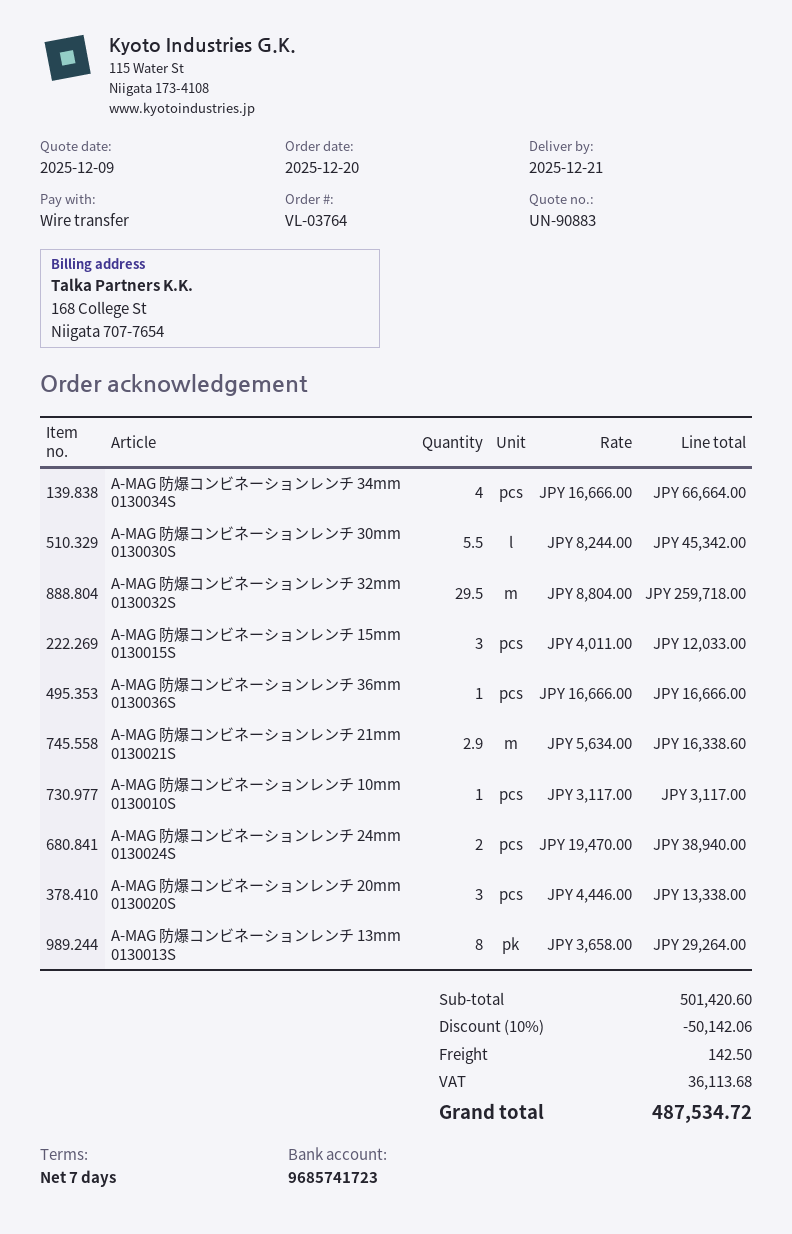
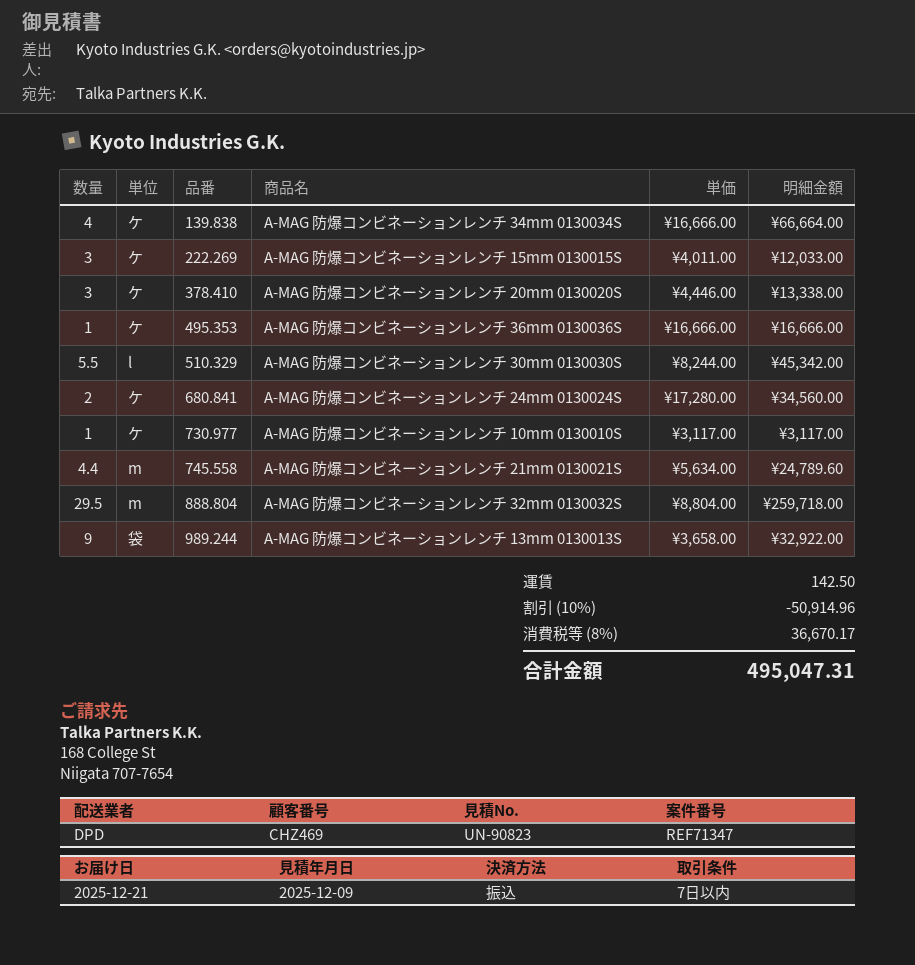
quote number: UN-90883 -> UN-90823
A-MAG 防爆コンビネーションレンチ 21mm 0130021S: 2.9 x 5634.00 = 16338.60 -> 4.4 x 5634.00 = 24789.60
A-MAG 防爆コンビネーションレンチ 24mm 0130024S: 2 x 19470.00 = 38940.00 -> 2 x 17280.00 = 34560.00
A-MAG 防爆コンビネーションレンチ 13mm 0130013S: 8 x 3658.00 = 29264.00 -> 9 x 3658.00 = 32922.00
discount: 10% = 50142.06 -> 10% = 50914.96
tax: 36113.68 -> 36670.17
total: 487534.72 -> 495047.31

